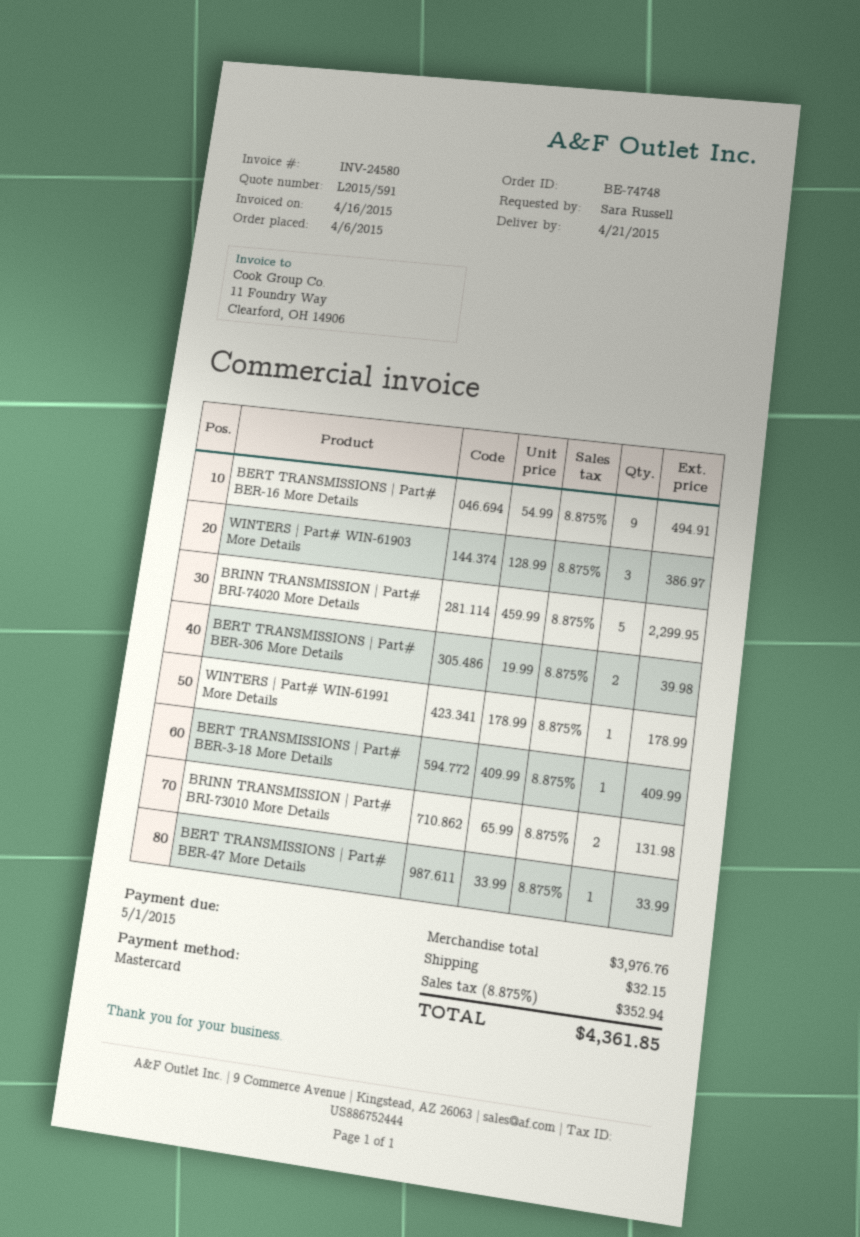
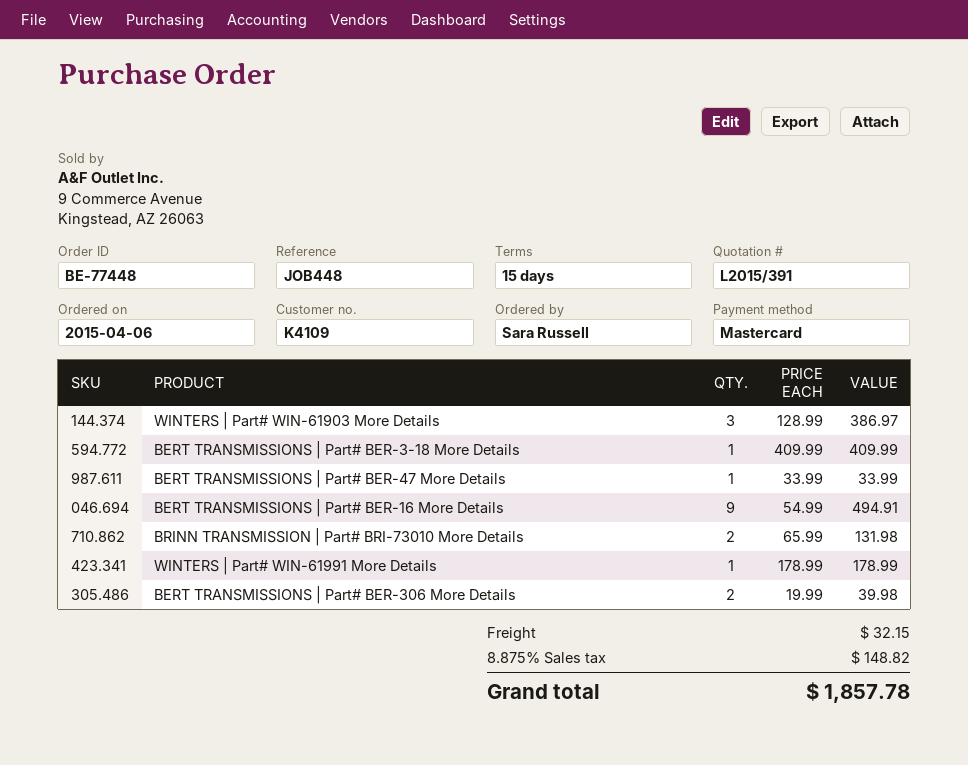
quote number: L2015/591 -> L2015/391
order number: BE-74748 -> BE-77448
BRINN TRANSMISSION | Part# BRI-74020 More Details: 5 x 459.99 = 2299.95 -> none
tax: 8.875% = 352.94 -> 8.875% = 148.82
total: 4361.85 -> 1857.78

